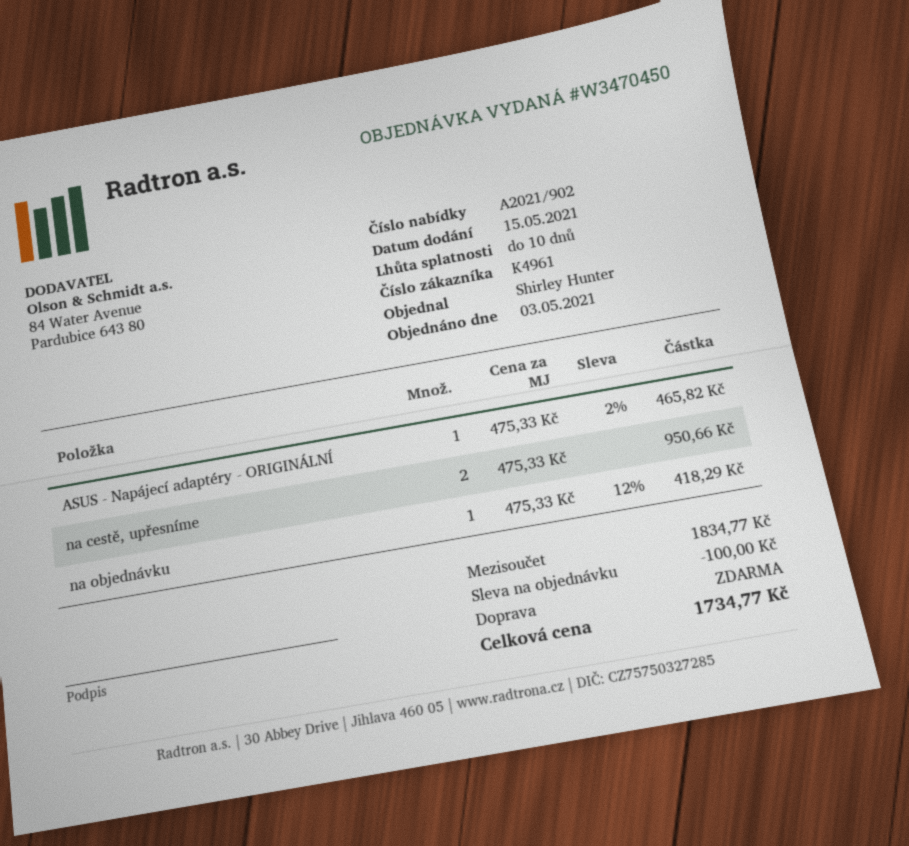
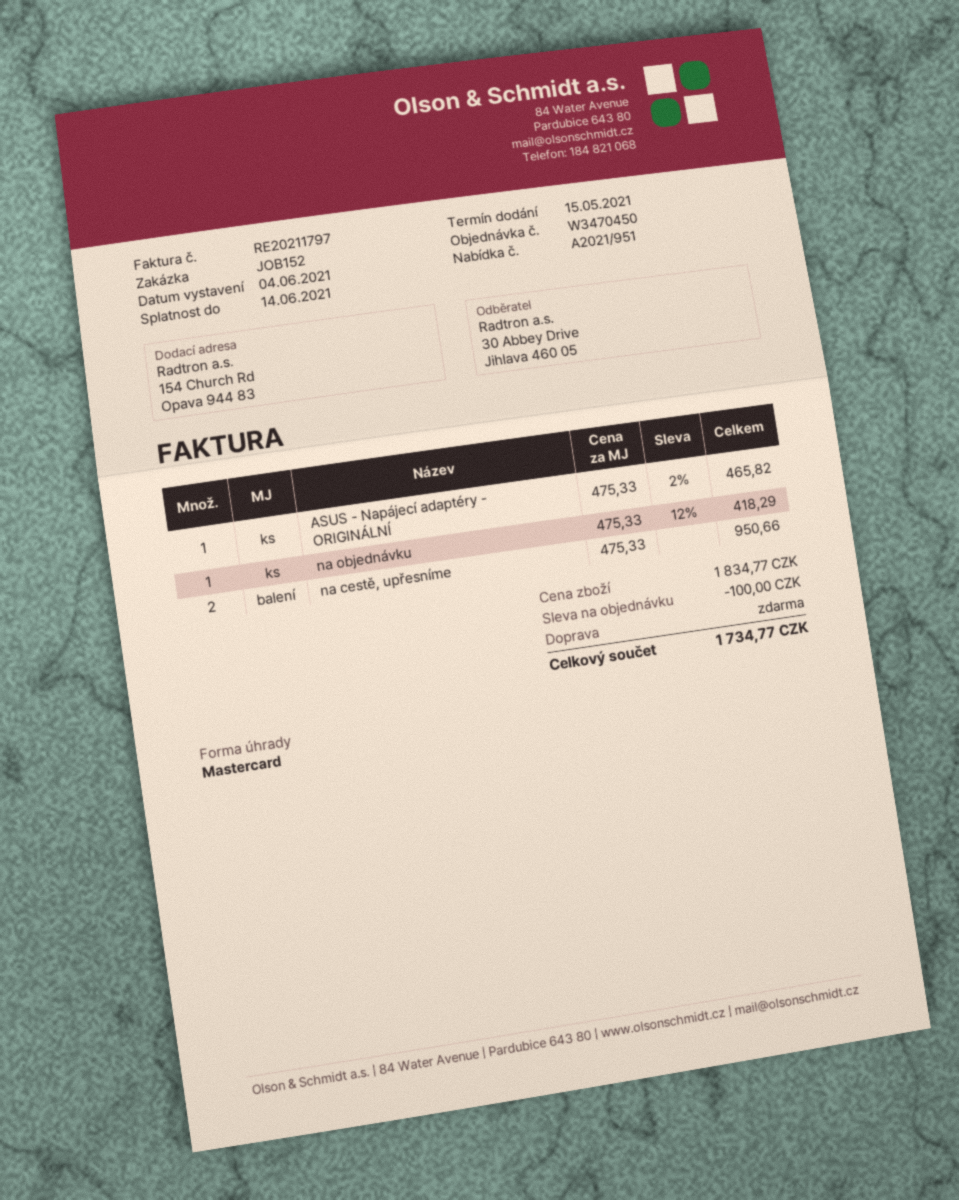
quote number: A2021/902 -> A2021/951

